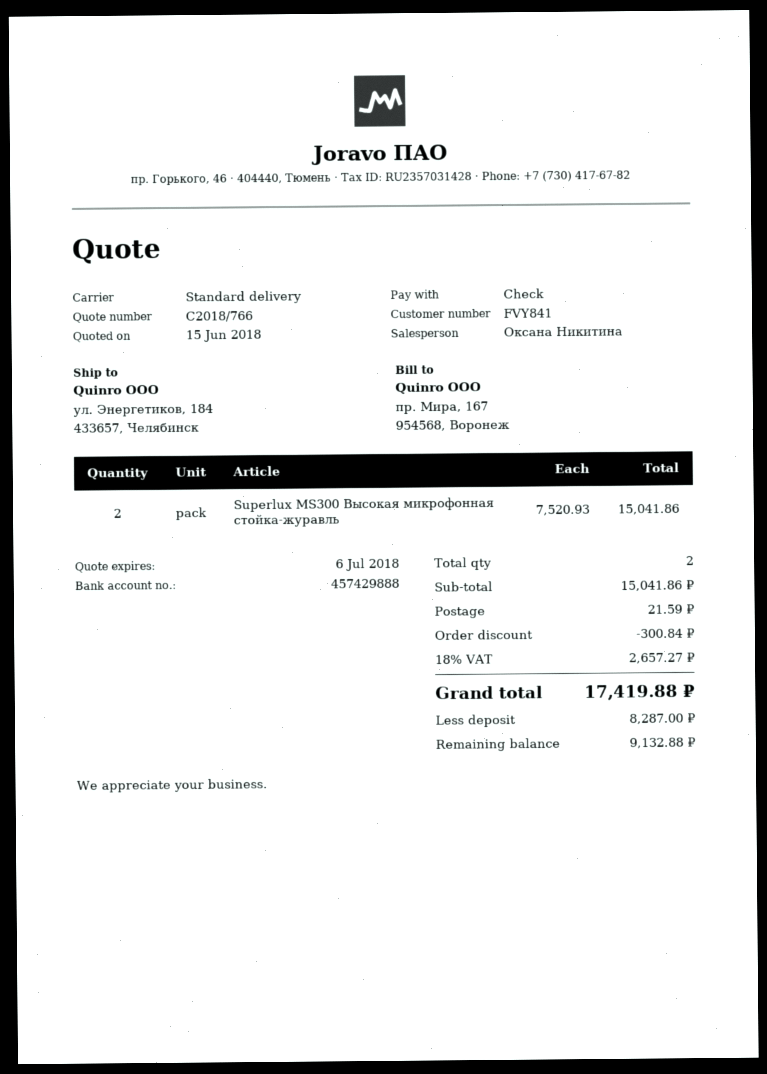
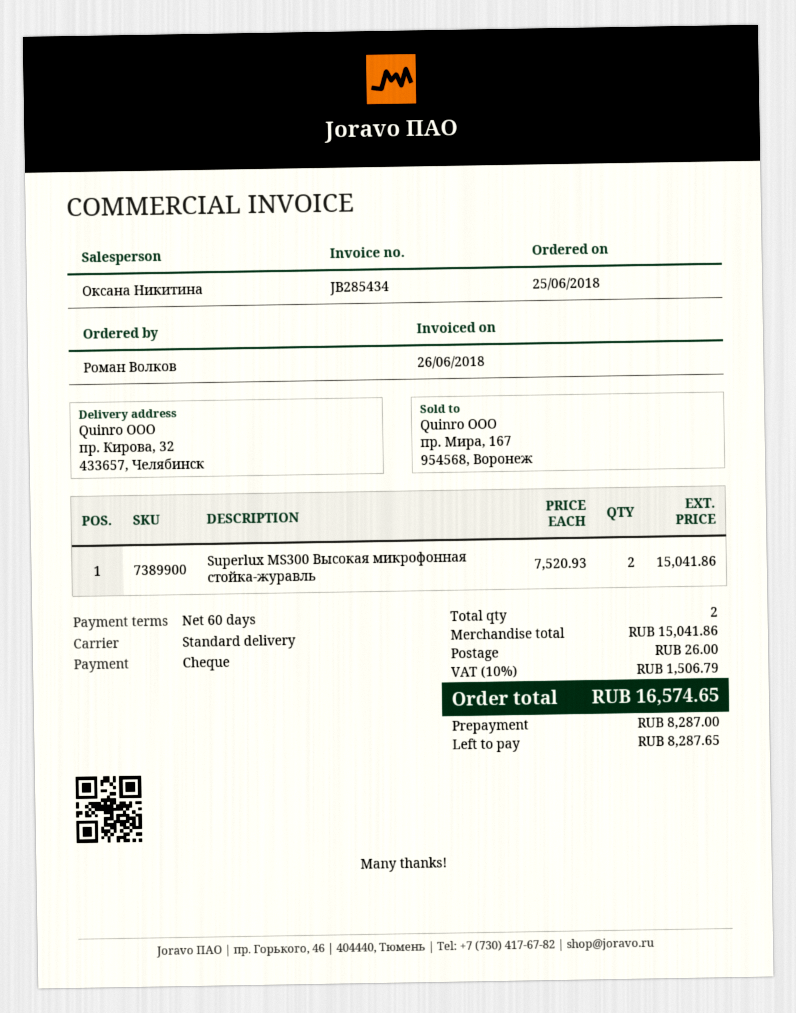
ship to: ул. Энергетиков, 184, 433657, Челябинск -> пр. Кирова, 32, 433657, Челябинск
discount: 300.84 -> none
shipping: 21.59 -> 26.00
tax: 18% = 2657.27 -> 10% = 1506.79
total: 17419.88 -> 16574.65
balance: 9132.88 -> 8287.65

